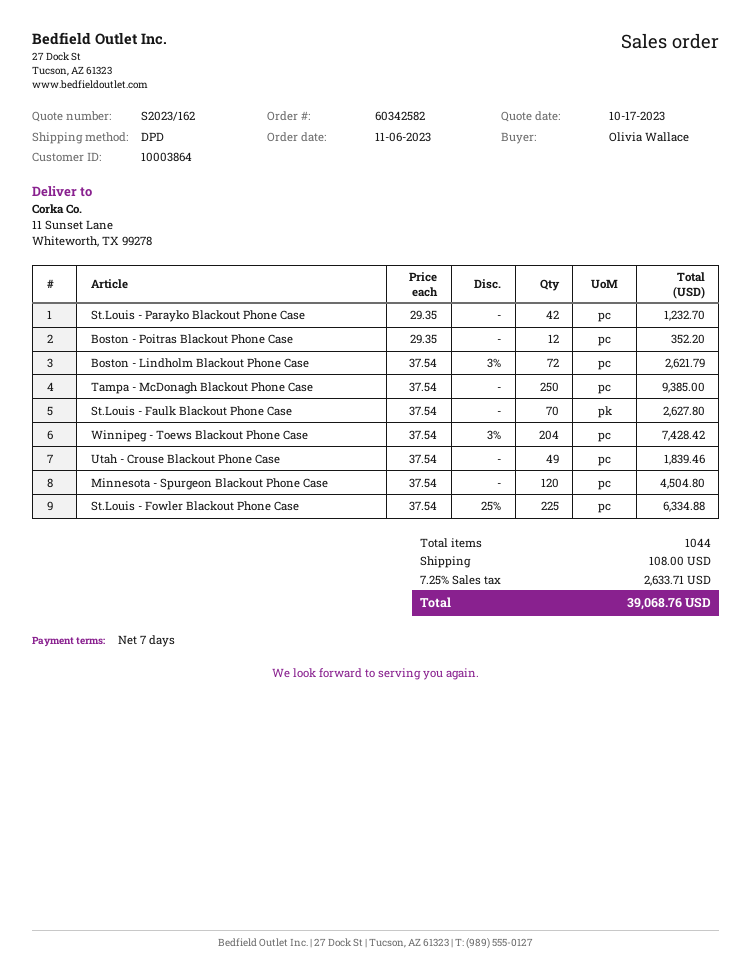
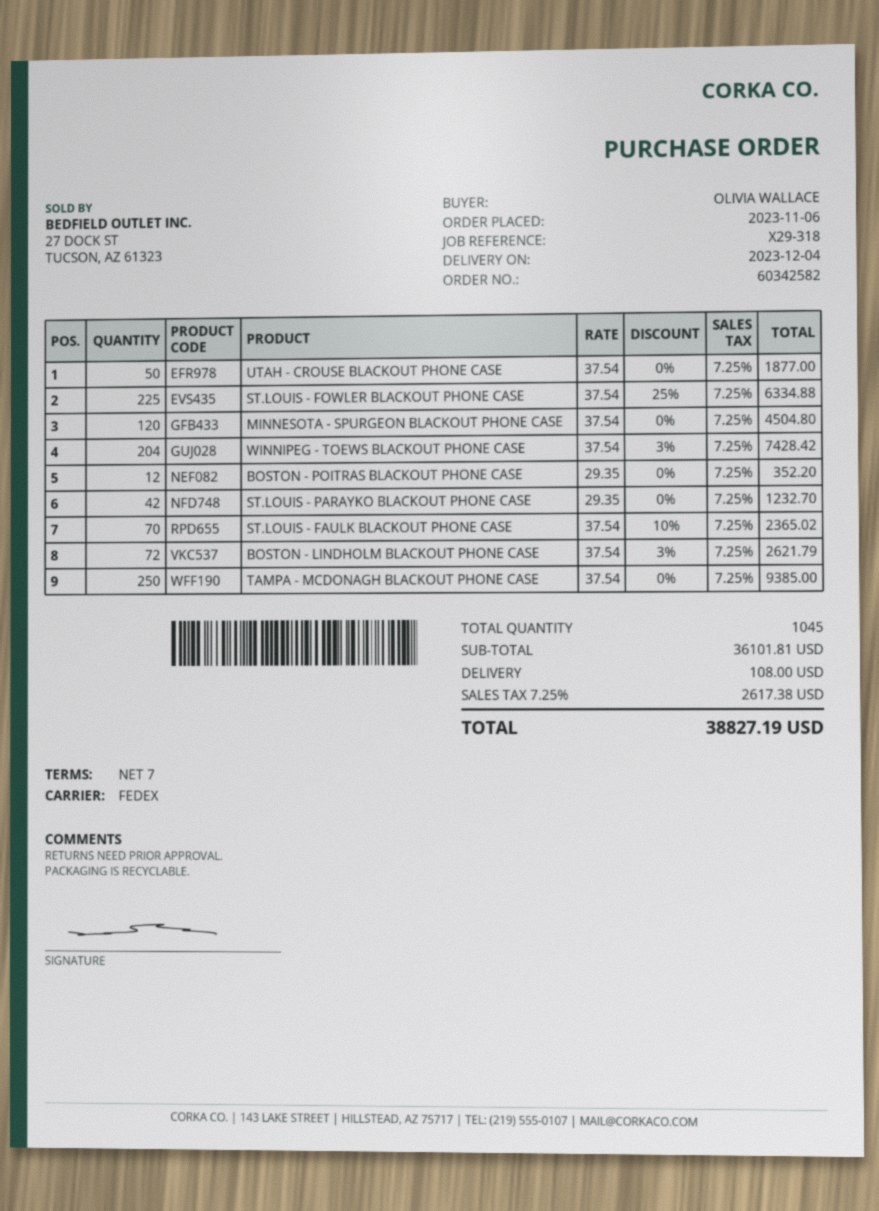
shipping method: DPD -> FedEx
St.Louis - Faulk Blackout Phone Case: 70 x 37.54 = 2627.80 -> 70 x 37.54 - 10% = 2365.02
Utah - Crouse Blackout Phone Case: 49 x 37.54 = 1839.46 -> 50 x 37.54 = 1877.00
total quantity: 1044 -> 1045
tax: 7.25% = 2633.71 -> 7.25% = 2617.38
total: 39068.76 -> 38827.19

